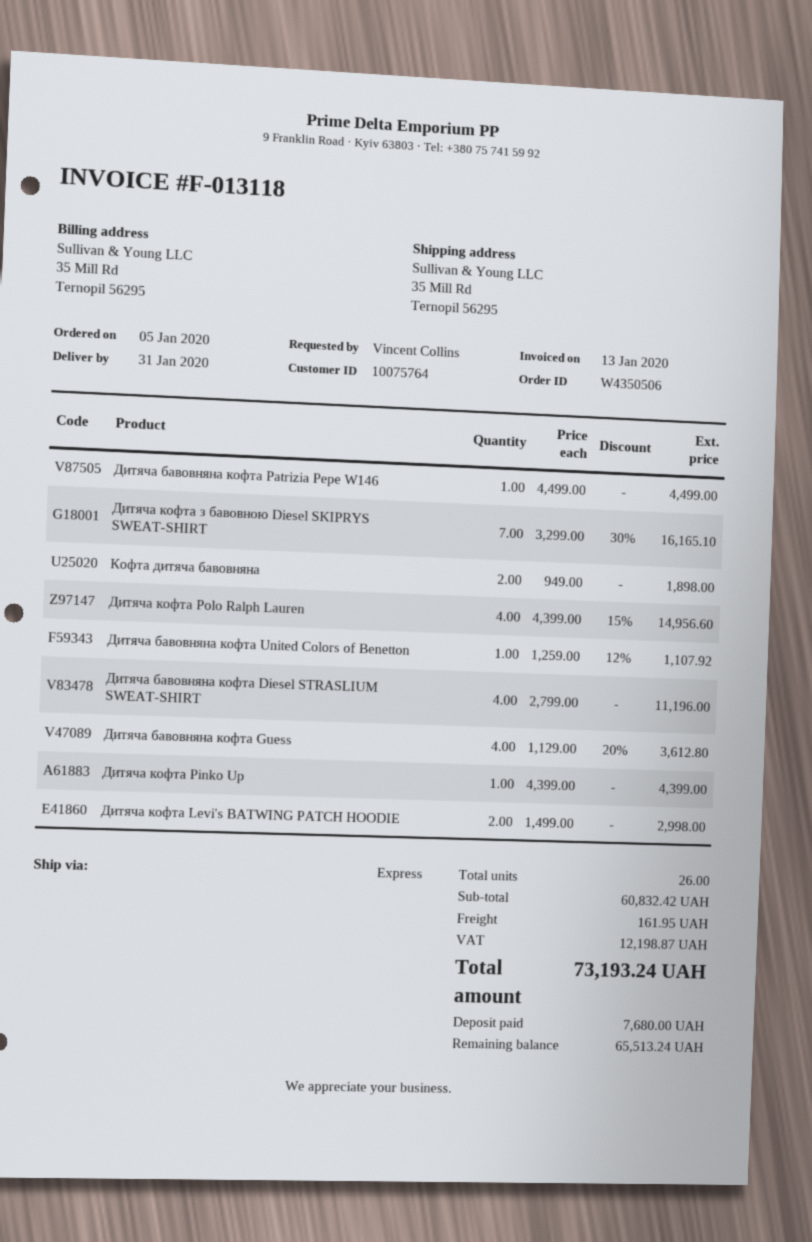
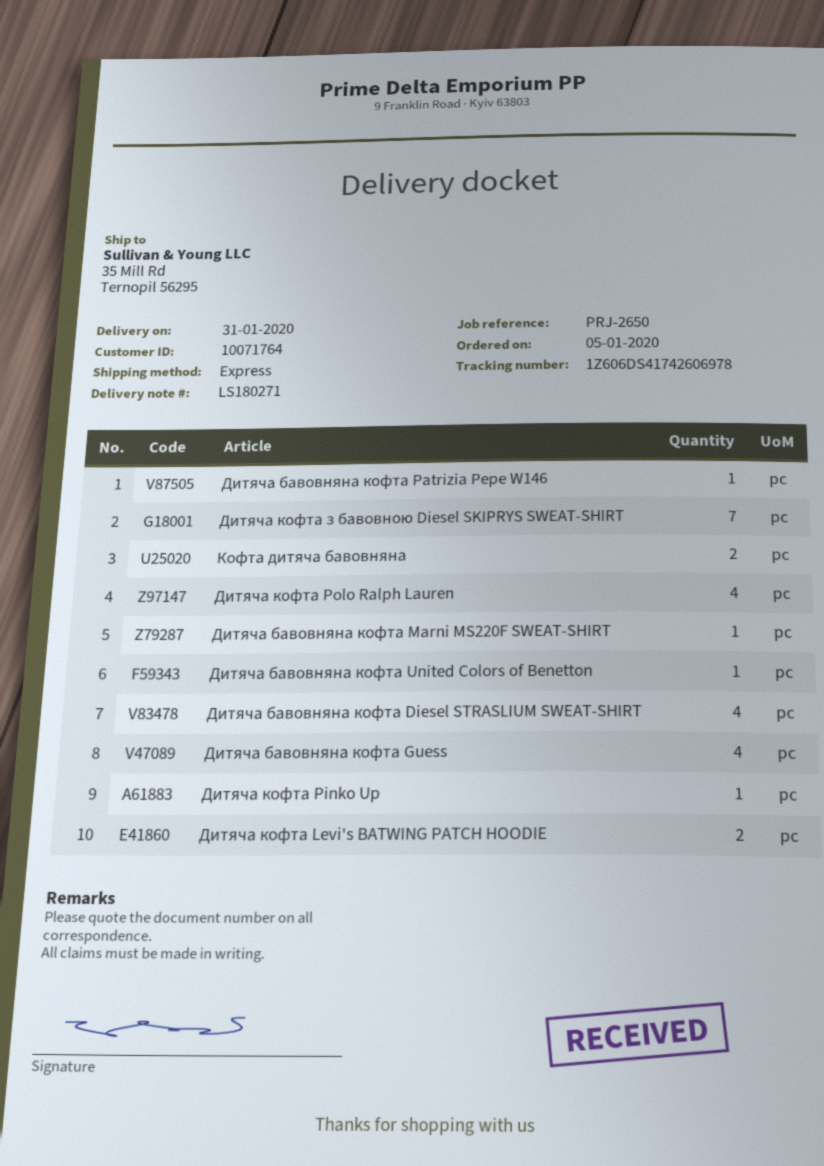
customer number: 10075764 -> 10071764
Дитяча бавовняна кофта Marni MS220F SWEAT-SHIRT: none -> 1

